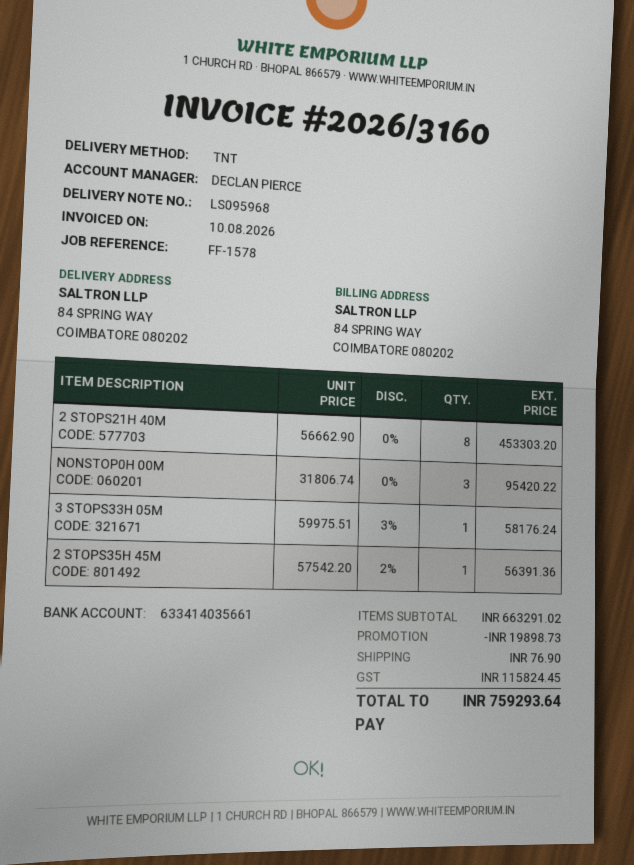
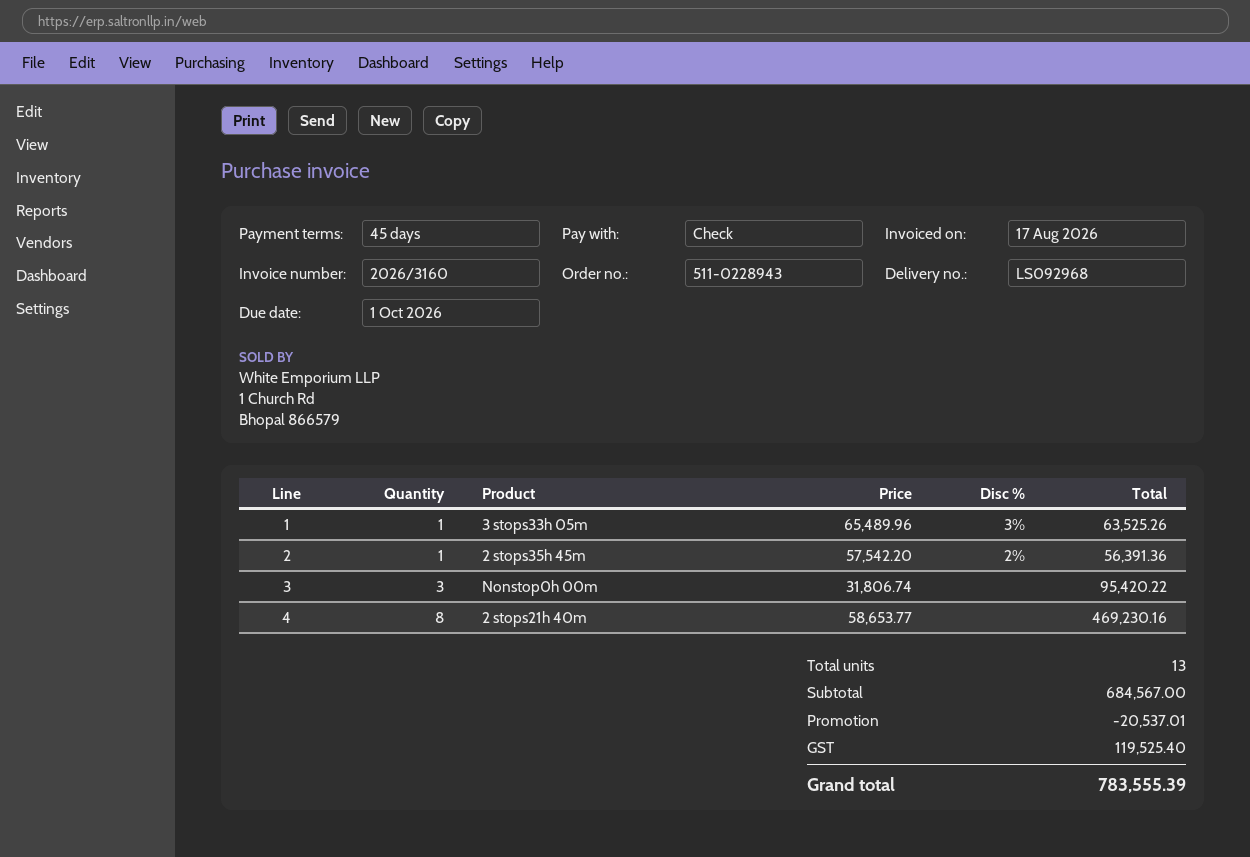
delivery note number: LS095968 -> LS092968
invoice date: 2026-08-10 -> 2026-08-17
2 STOPS21H 40M: 8 x 56662.90 = 453303.20 -> 8 x 58653.77 = 469230.16
3 STOPS33H 05M: 1 x 59975.51 - 3% = 58176.24 -> 1 x 65489.96 - 3% = 63525.26
subtotal: 663291.02 -> 684567.00
discount: 19898.73 -> 20537.01
shipping: 76.90 -> none
tax: 115824.45 -> 119525.40
total: 759293.64 -> 783555.39

